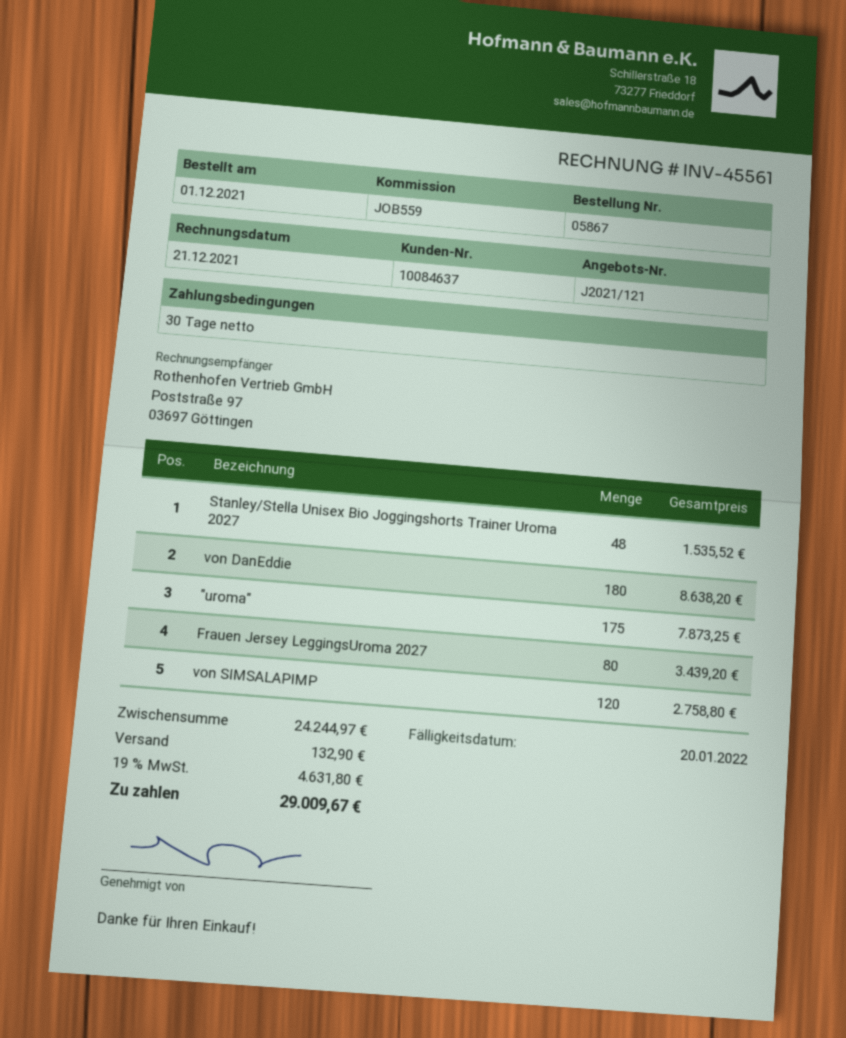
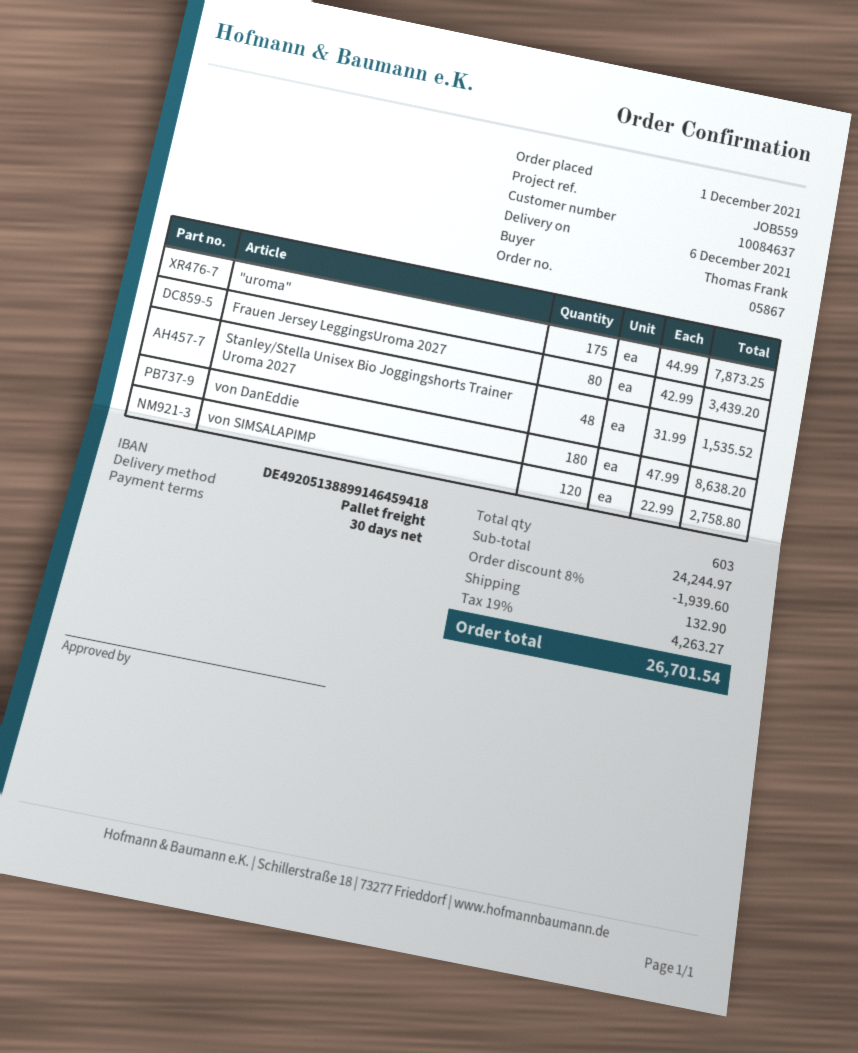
discount: none -> 8% = 1939.60
tax: 19% = 4631.80 -> 19% = 4263.27
total: 29009.67 -> 26701.54

